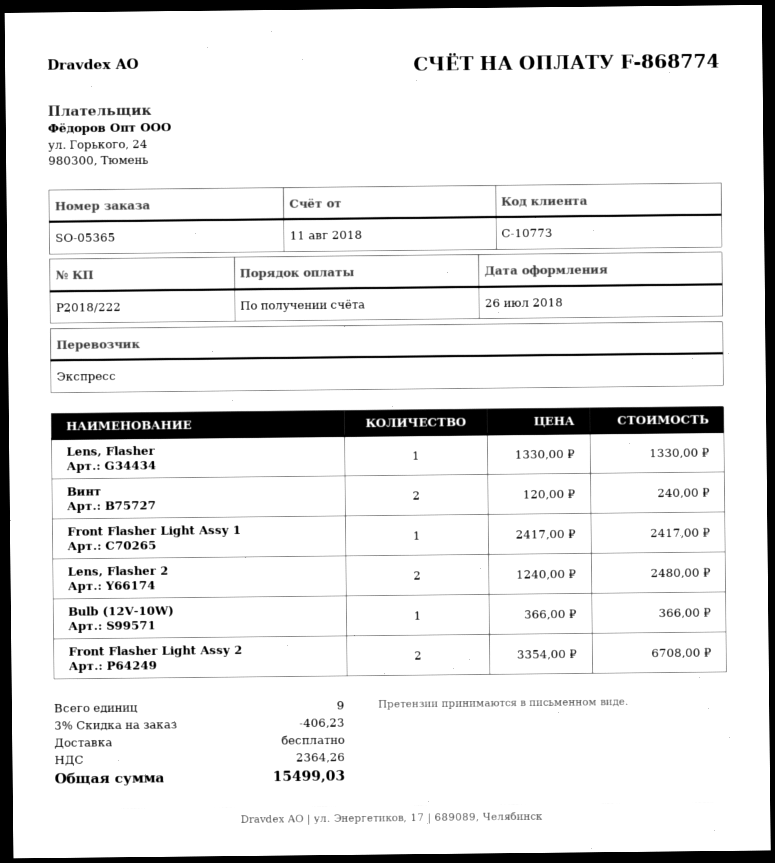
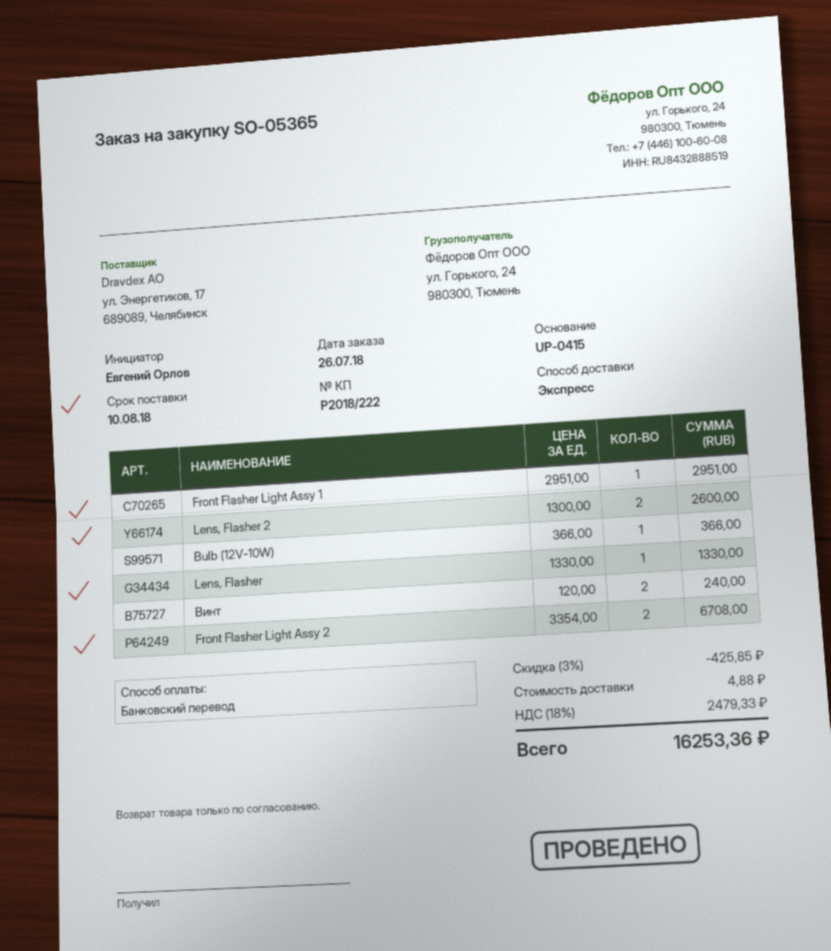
Front Flasher Light Assy 1: 1 x 2417.00 = 2417.00 -> 1 x 2951.00 = 2951.00
Lens, Flasher 2: 2 x 1240.00 = 2480.00 -> 2 x 1300.00 = 2600.00
discount: 3% = 406.23 -> 3% = 425.85
shipping: 0.00 -> 4.88
tax: 2364.26 -> 2479.33
total: 15499.03 -> 16253.36

